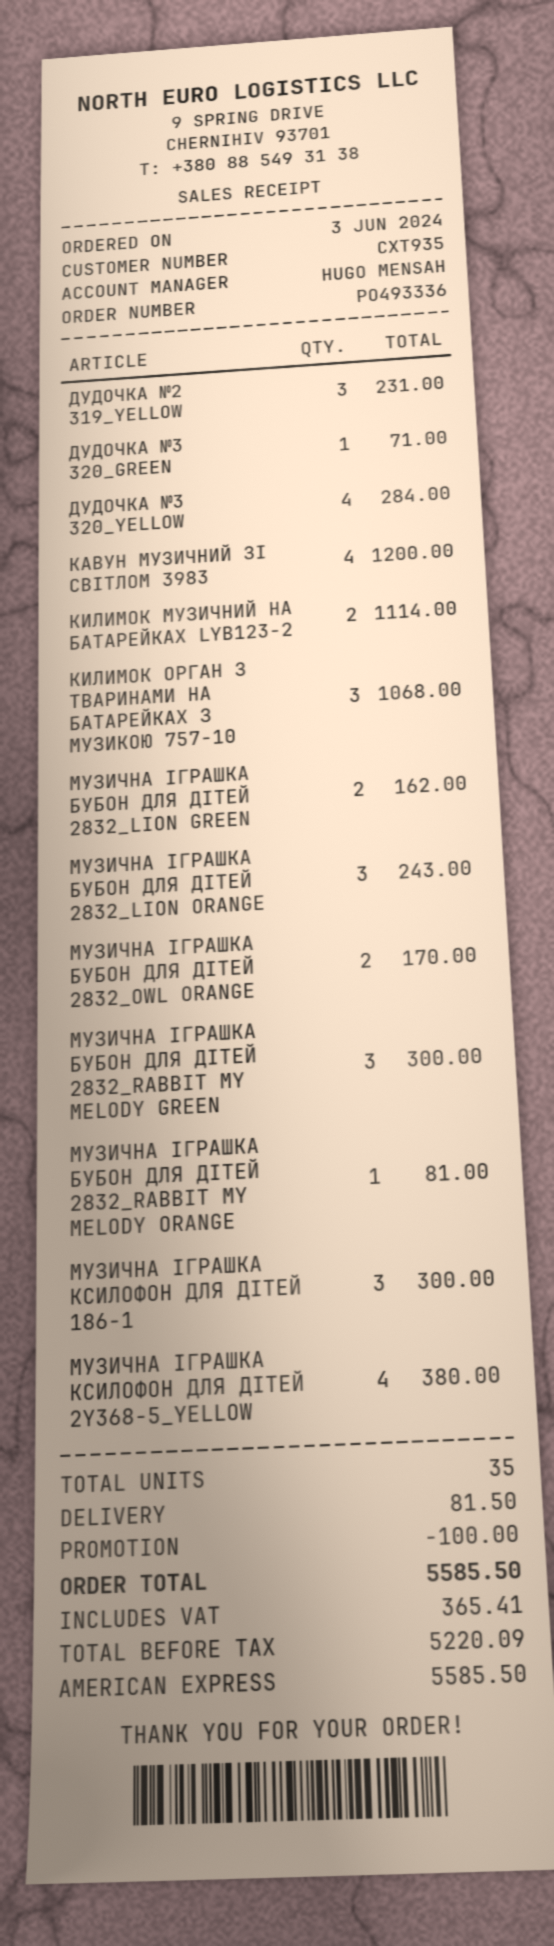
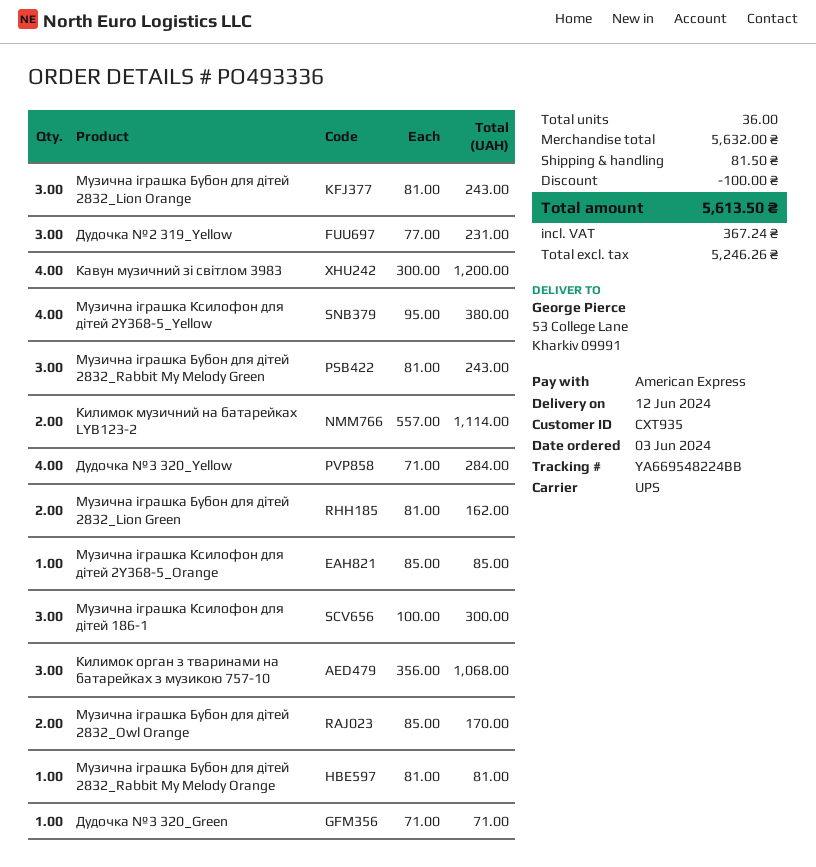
МУЗИЧНА ІГРАШКА БУБОН ДЛЯ ДІТЕЙ 2832_RABBIT MY MELODY GREEN: 3 for 300.00 -> 3 for 243.00
Музична іграшка Ксилофон для дітей 2Y368-5_Orange: none -> 1 for 85.00
total quantity: 35 -> 36
net: 5220.09 -> 5246.26
tax: 365.41 -> 367.24
total: 5585.50 -> 5613.50

